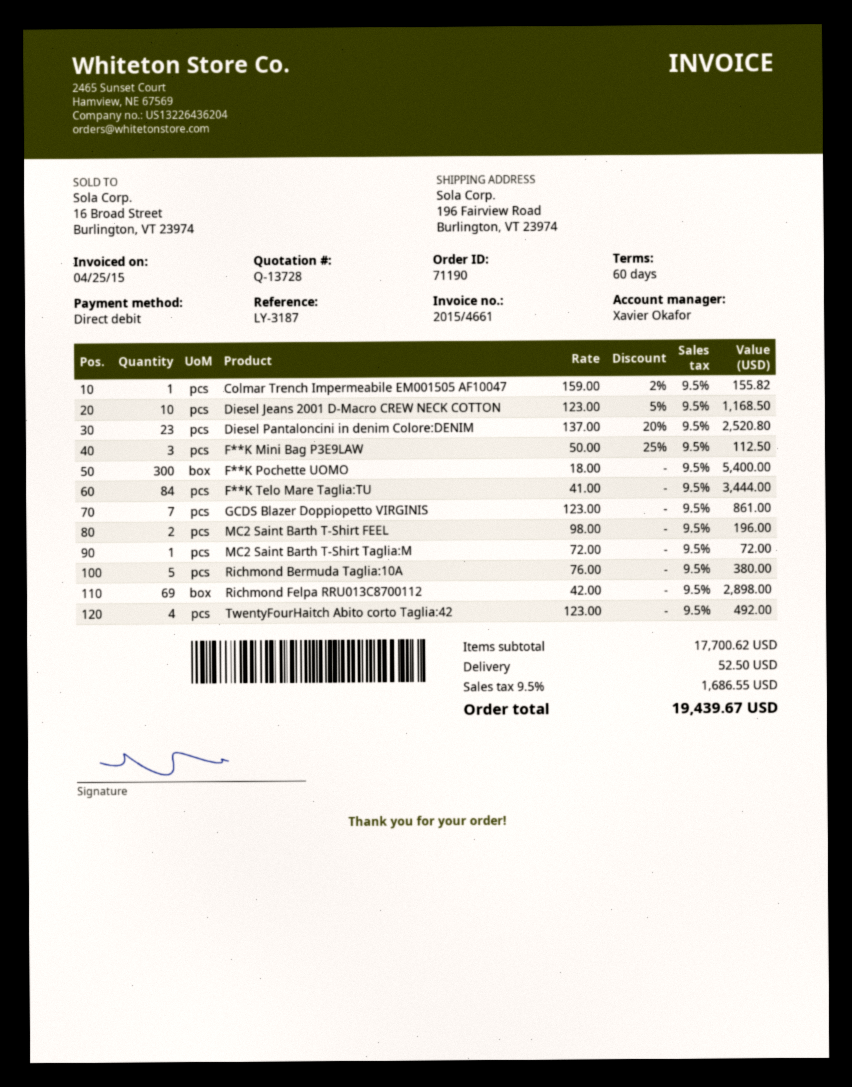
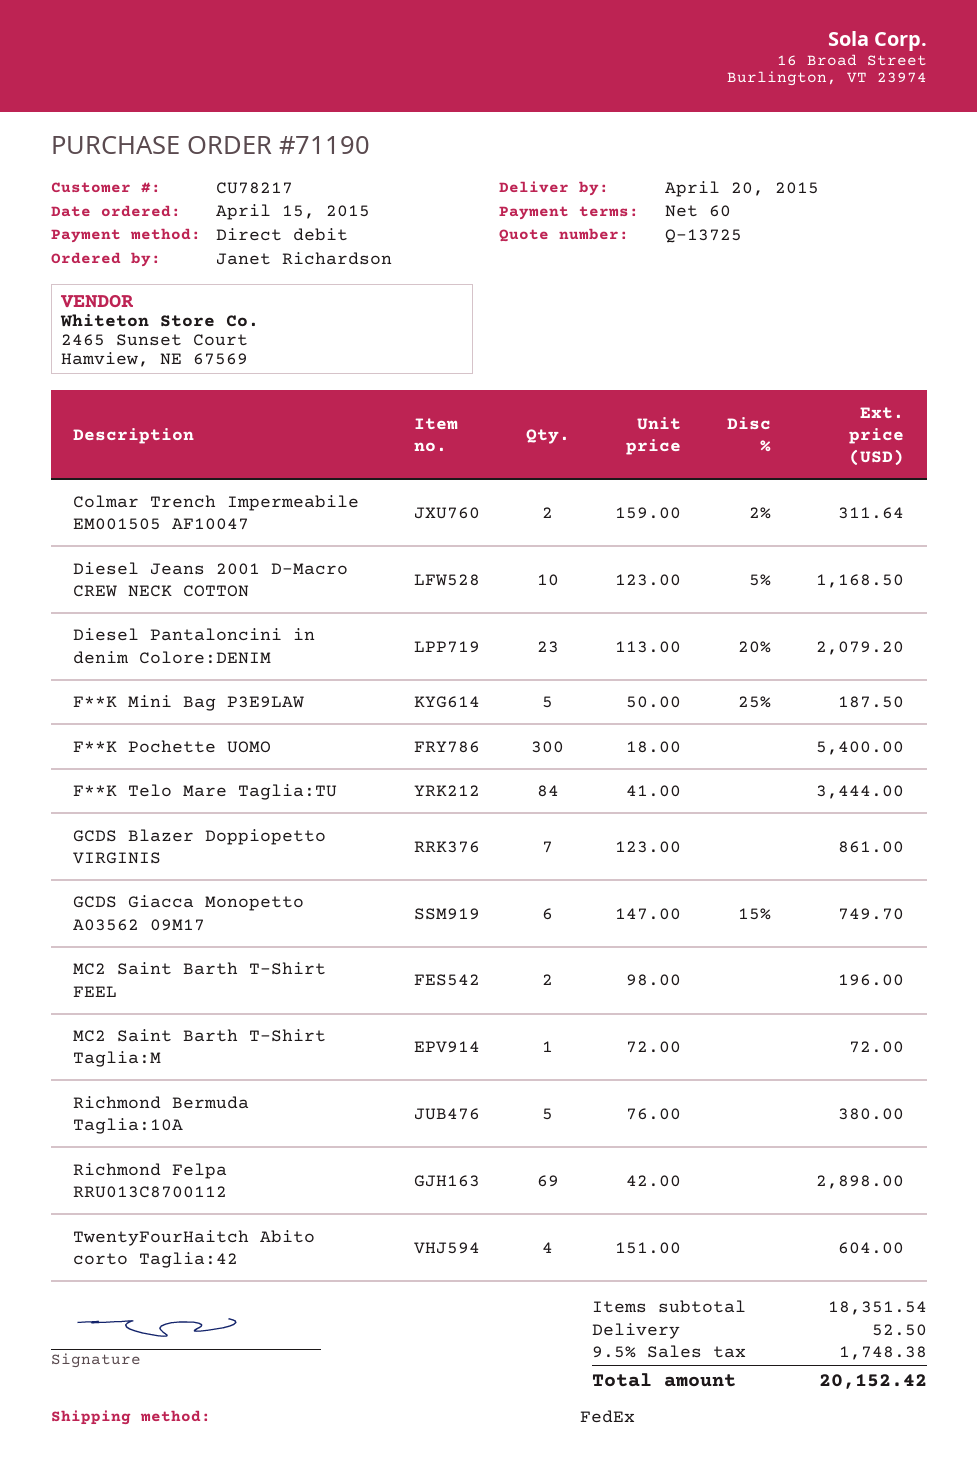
quote number: Q-13728 -> Q-13725
Colmar Trench Impermeabile EM001505 AF10047: 1 x 159.00 - 2% = 155.82 -> 2 x 159.00 - 2% = 311.64
Diesel Pantaloncini in denim Colore:DENIM: 23 x 137.00 - 20% = 2520.80 -> 23 x 113.00 - 20% = 2079.20
F**K Mini Bag P3E9LAW: 3 x 50.00 - 25% = 112.50 -> 5 x 50.00 - 25% = 187.50
TwentyFourHaitch Abito corto Taglia:42: 4 x 123.00 = 492.00 -> 4 x 151.00 = 604.00
GCDS Giacca Monopetto A03562 09M17: none -> 6 x 147.00 - 15% = 749.70
subtotal: 17700.62 -> 18351.54
tax: 9.5% = 1686.55 -> 9.5% = 1748.38
total: 19439.67 -> 20152.42

